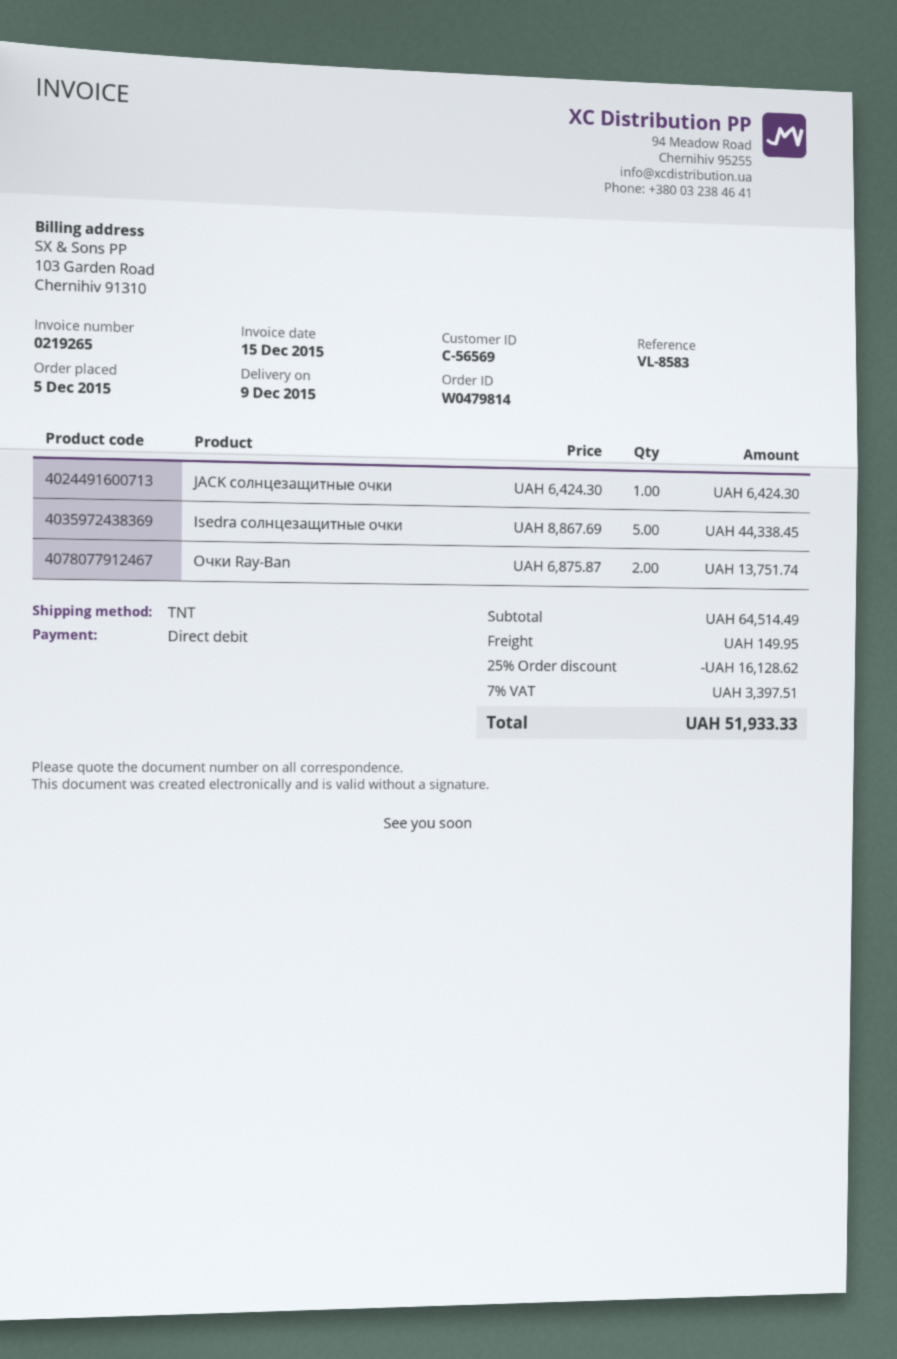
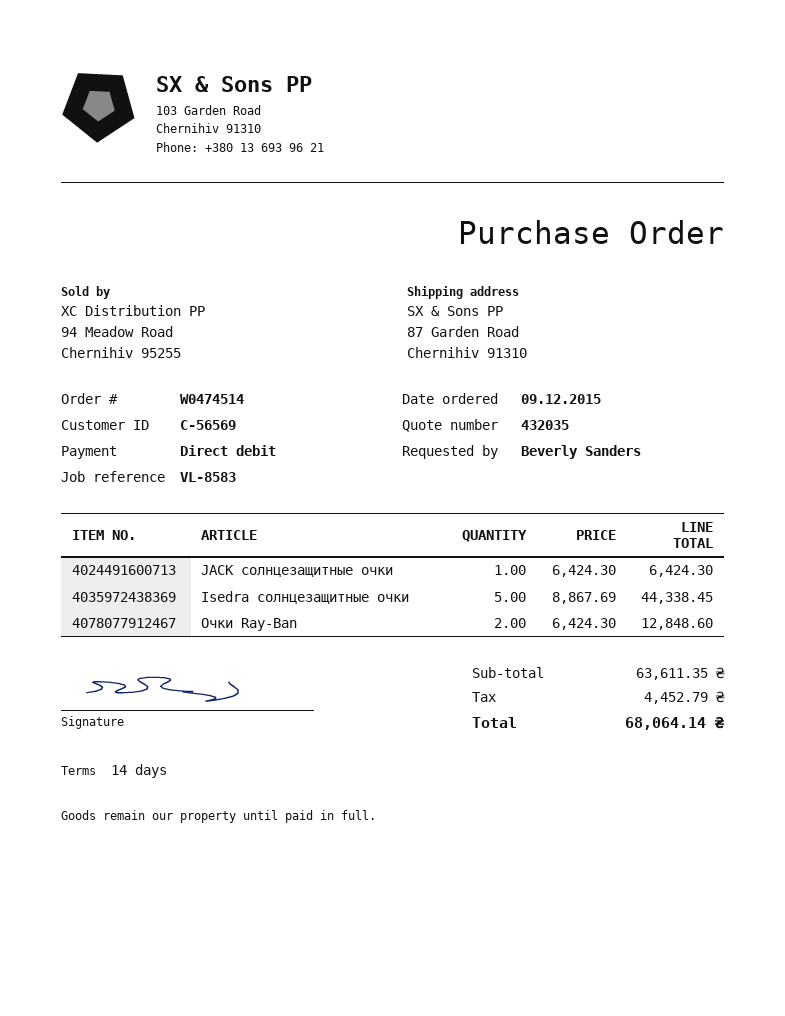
order number: W0479814 -> W0474514
order date: 2015-12-05 -> 2015-12-09
Очки Ray-Ban: 2 x 6875.87 = 13751.74 -> 2 x 6424.30 = 12848.60
subtotal: 64514.49 -> 63611.35
discount: 25% = 16128.62 -> none
shipping: 149.95 -> none
tax: 3397.51 -> 4452.79
total: 51933.33 -> 68064.14

